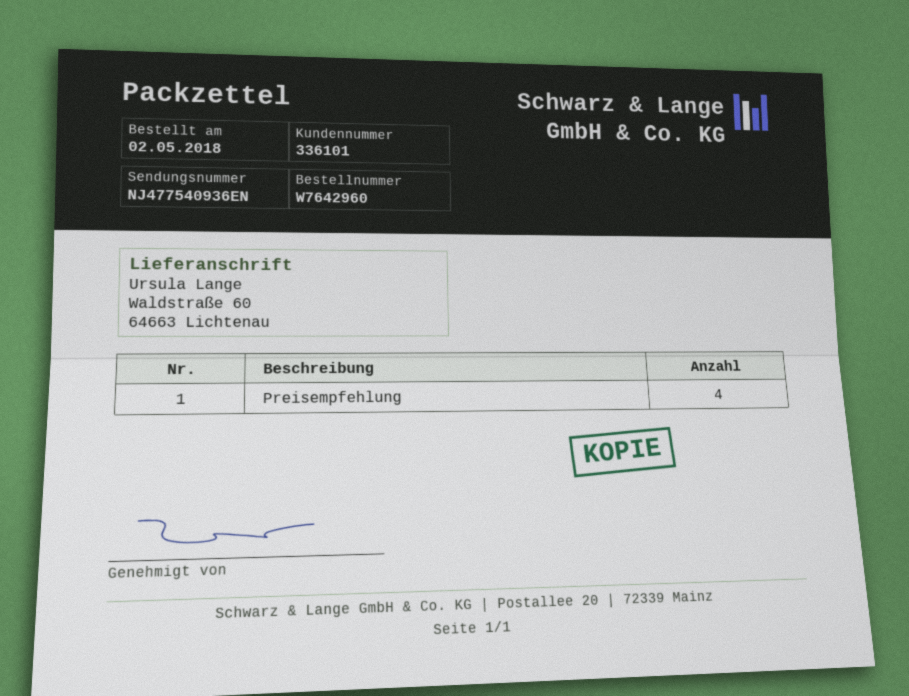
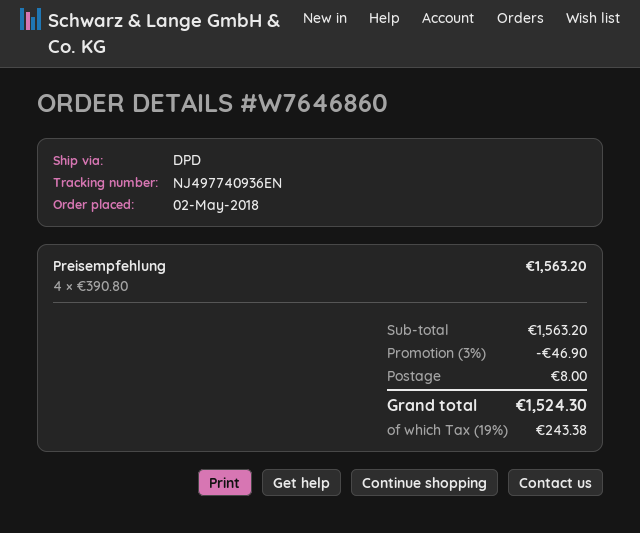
order number: W7642960 -> W7646860
tracking number: NJ477540936EN -> NJ497740936EN

